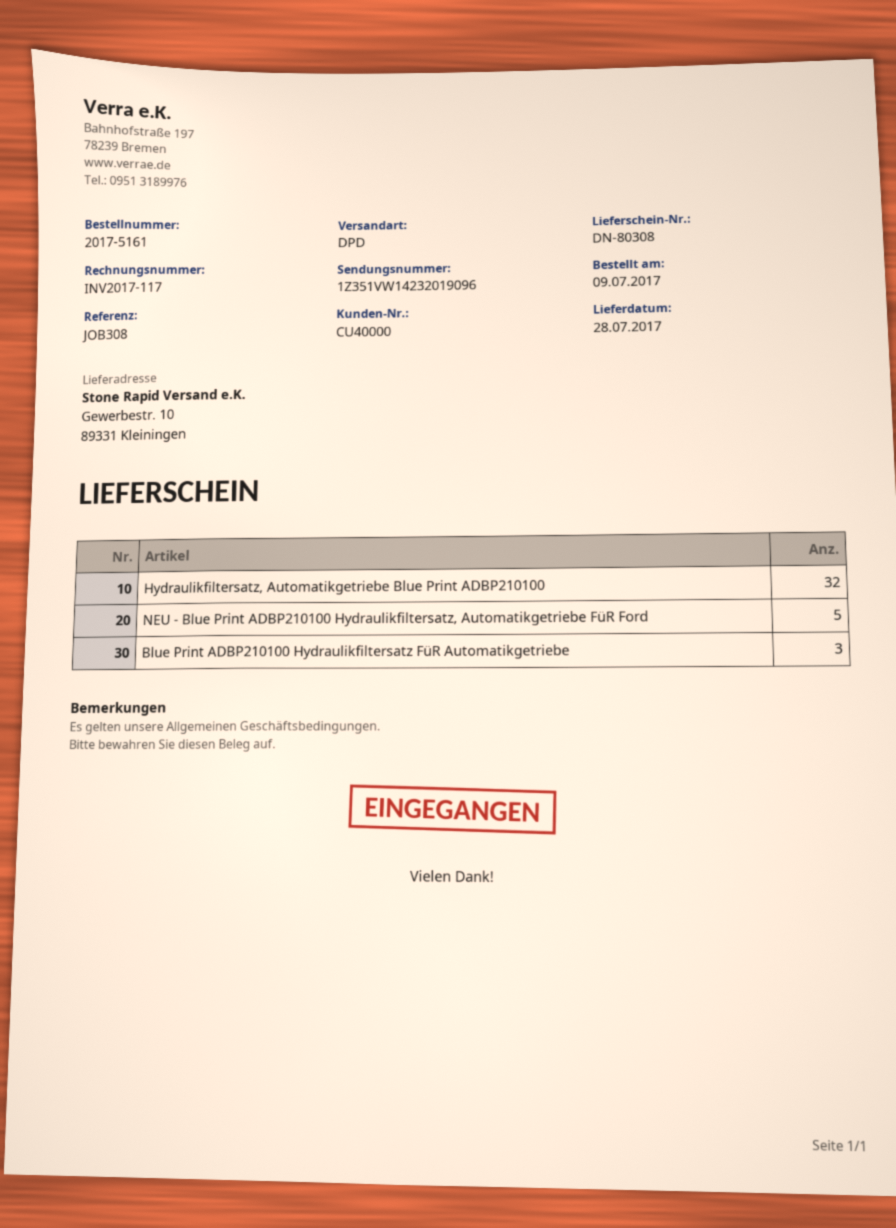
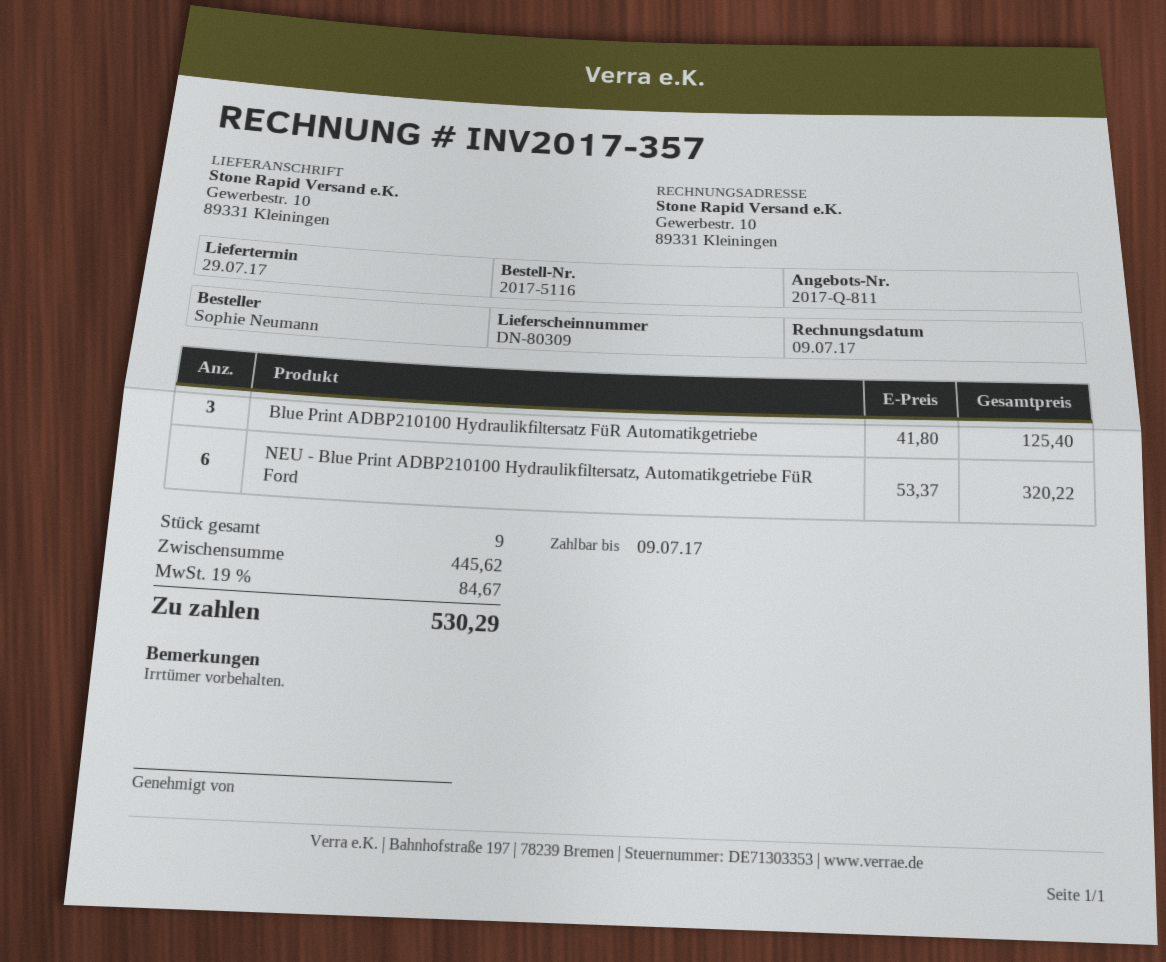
order number: 2017-5161 -> 2017-5116
delivery note number: DN-80308 -> DN-80309
delivery date: 2017-07-28 -> 2017-07-29
invoice number: INV2017-117 -> INV2017-357
Hydraulikfiltersatz, Automatikgetriebe Blue Print ADBP210100: 32 -> none
NEU - Blue Print ADBP210100 Hydraulikfiltersatz, Automatikgetriebe FüR Ford: 5 -> 6

